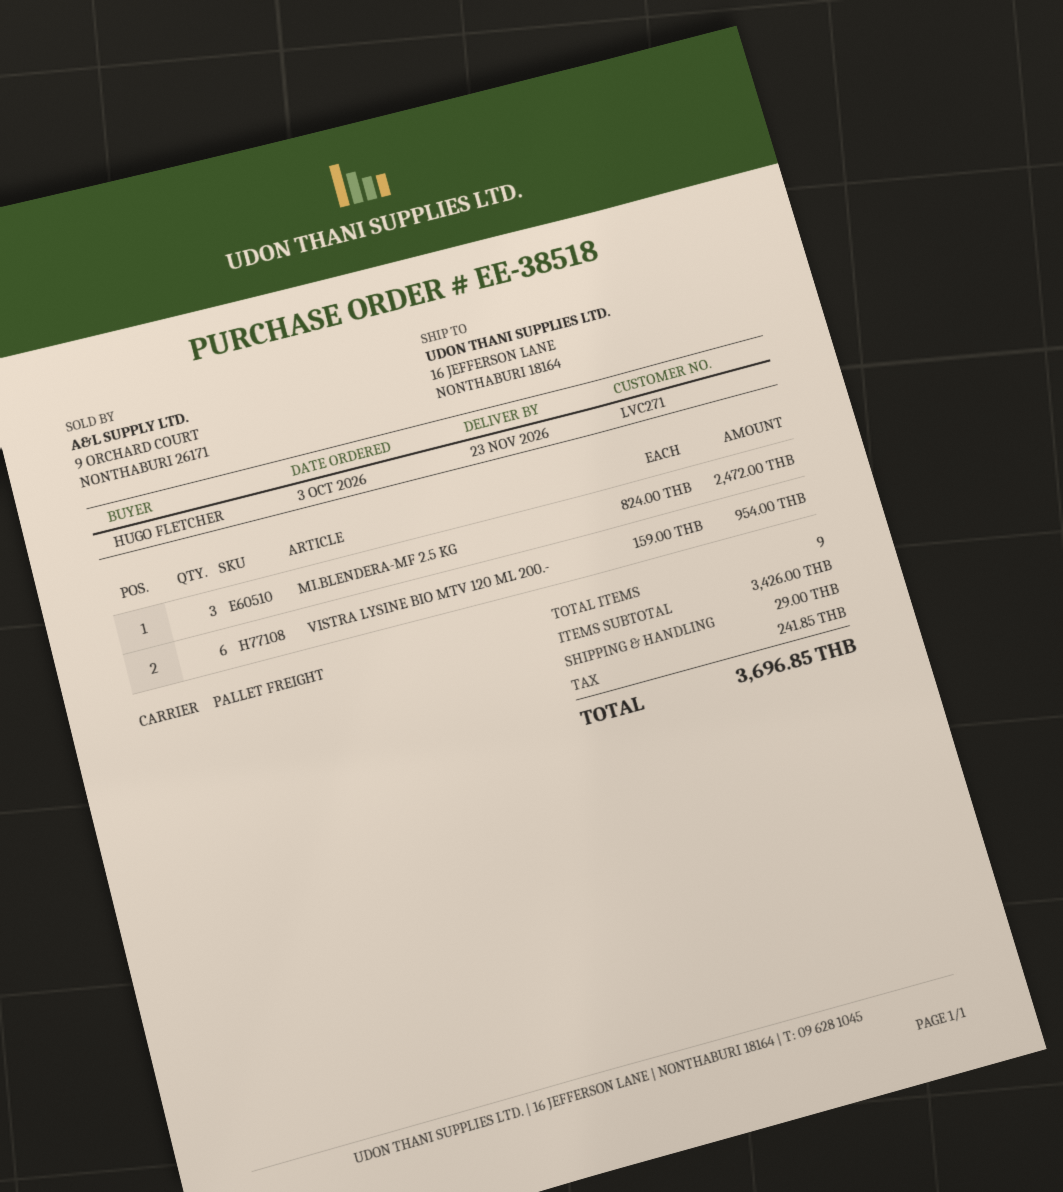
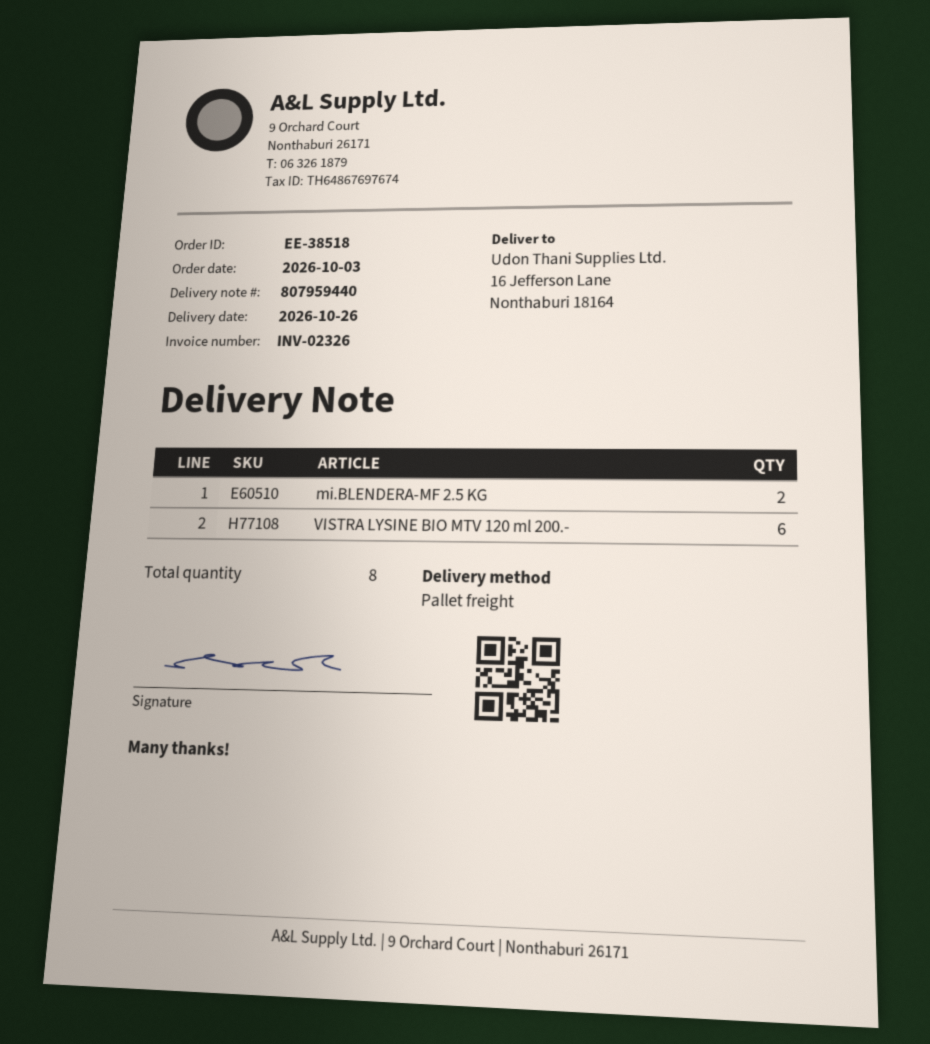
delivery date: 2026-11-23 -> 2026-10-26
MI.BLENDERA-MF 2.5 KG: 3 -> 2
total quantity: 9 -> 8

